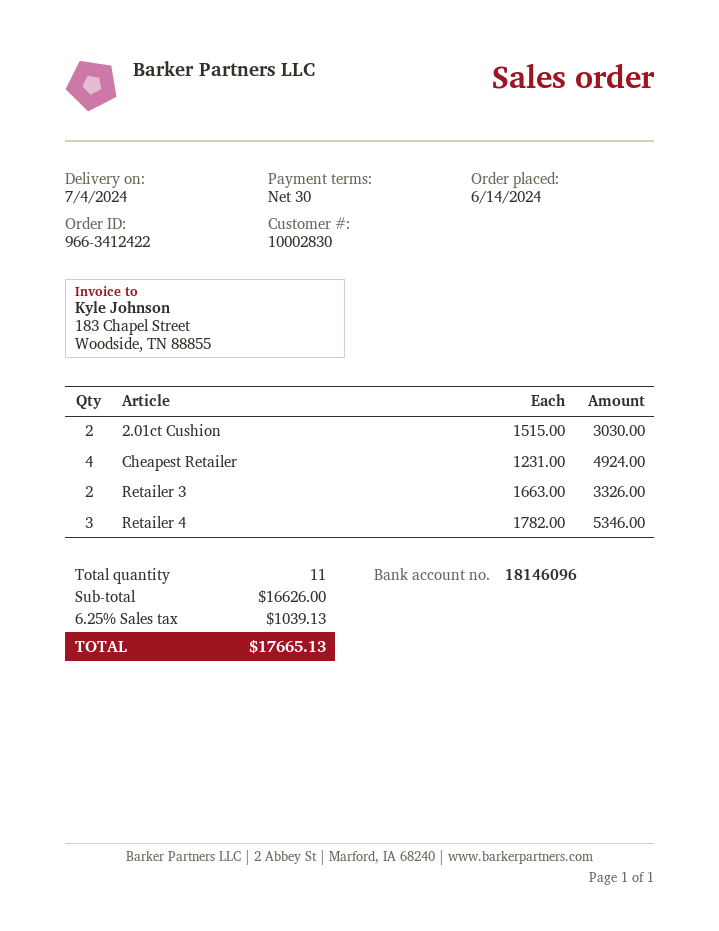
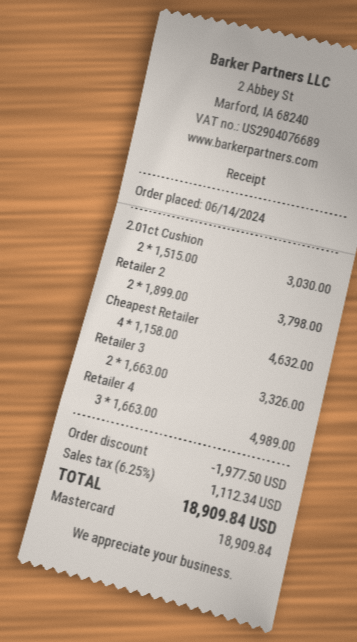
Cheapest Retailer: 4 x 1231.00 = 4924.00 -> 4 x 1158.00 = 4632.00
Retailer 4: 3 x 1782.00 = 5346.00 -> 3 x 1663.00 = 4989.00
Retailer 2: none -> 2 x 1899.00 = 3798.00
discount: none -> 1977.50
tax: 6.25% = 1039.13 -> 6.25% = 1112.34
total: 17665.13 -> 18909.84

